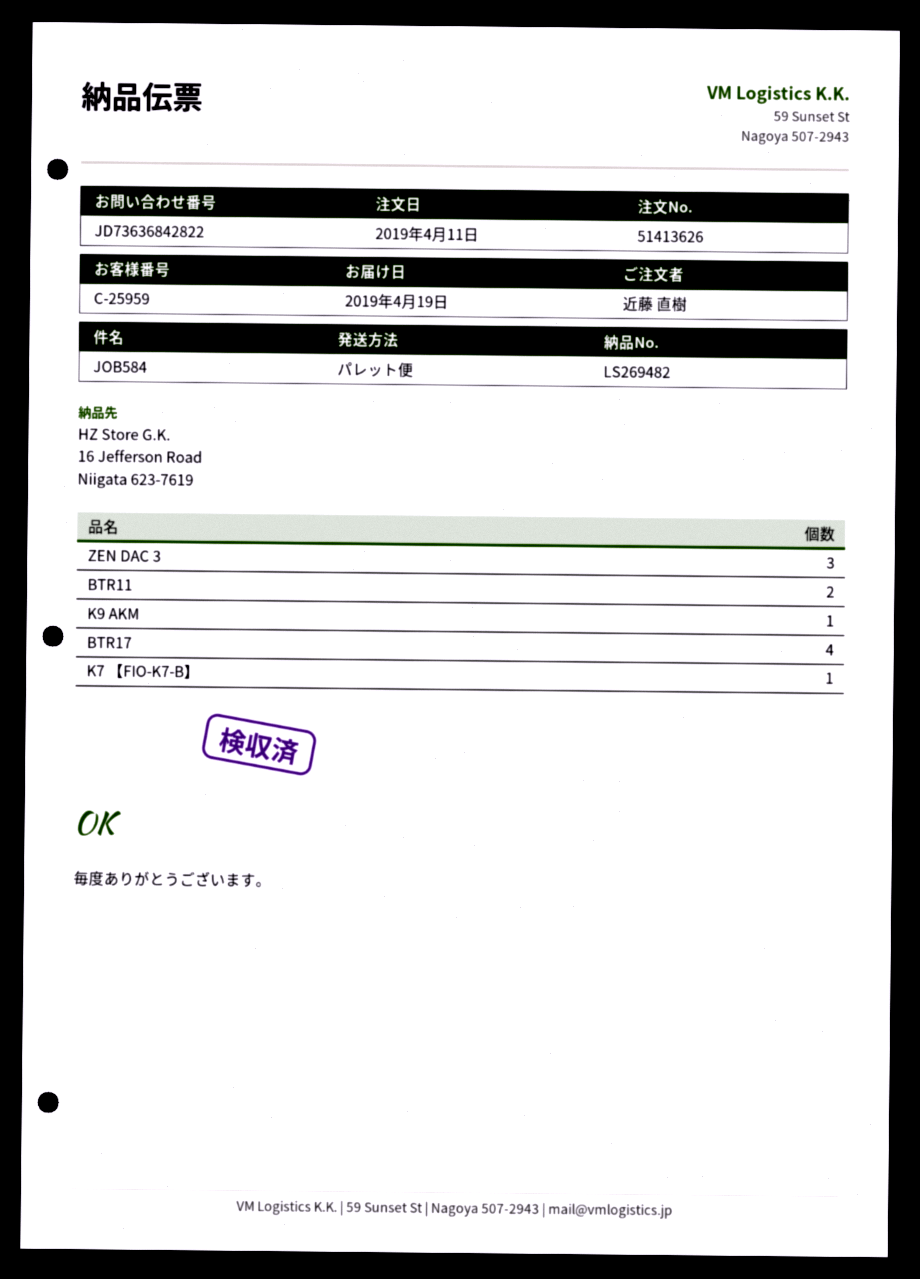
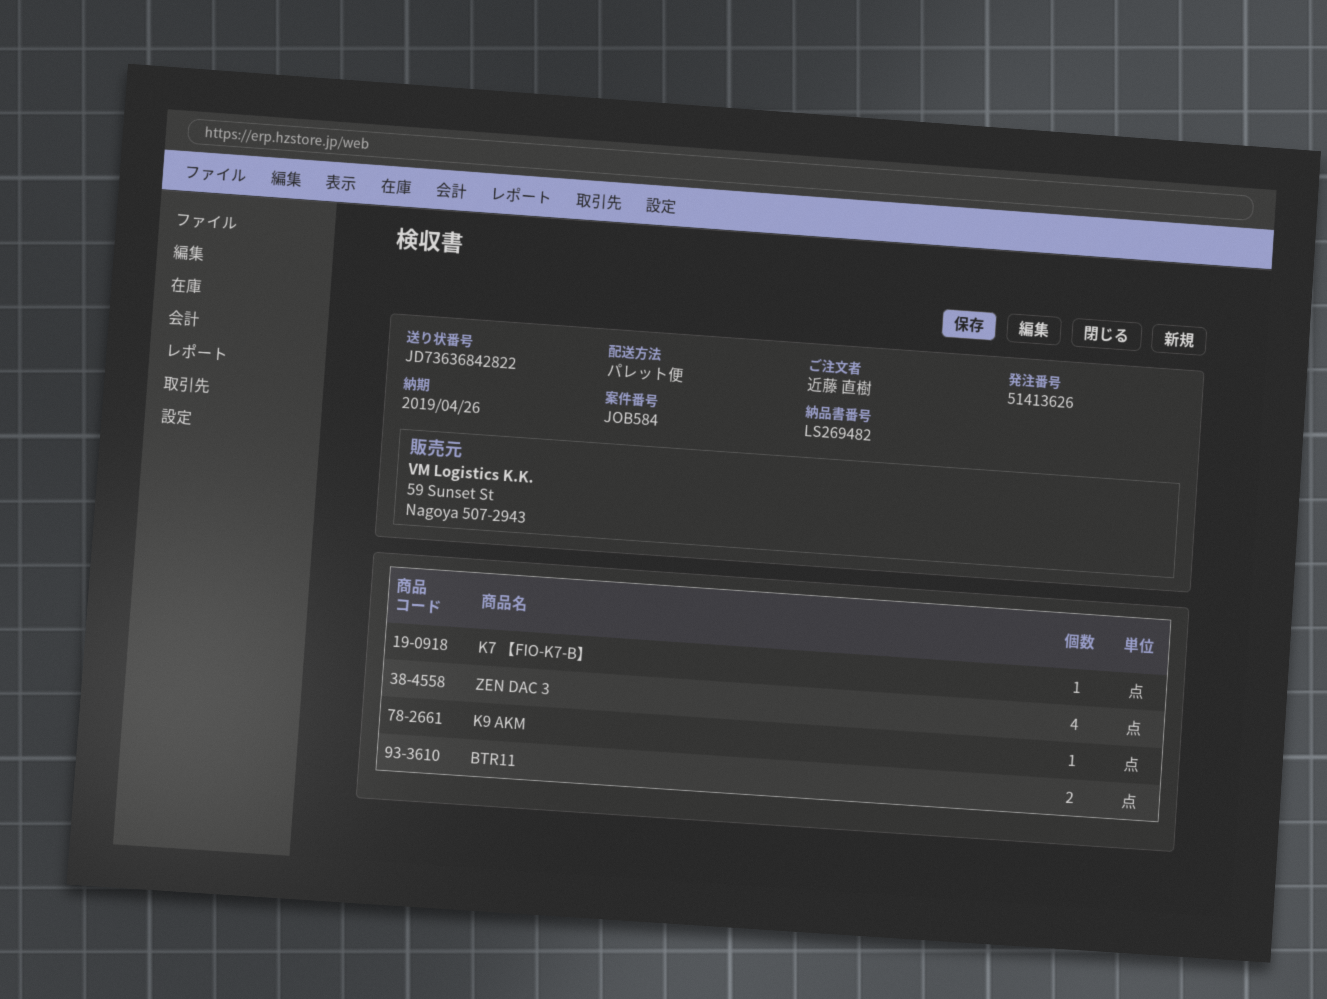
delivery date: 2019-04-19 -> 2019-04-26
ZEN DAC 3: 3 -> 4
BTR17: 4 -> none

